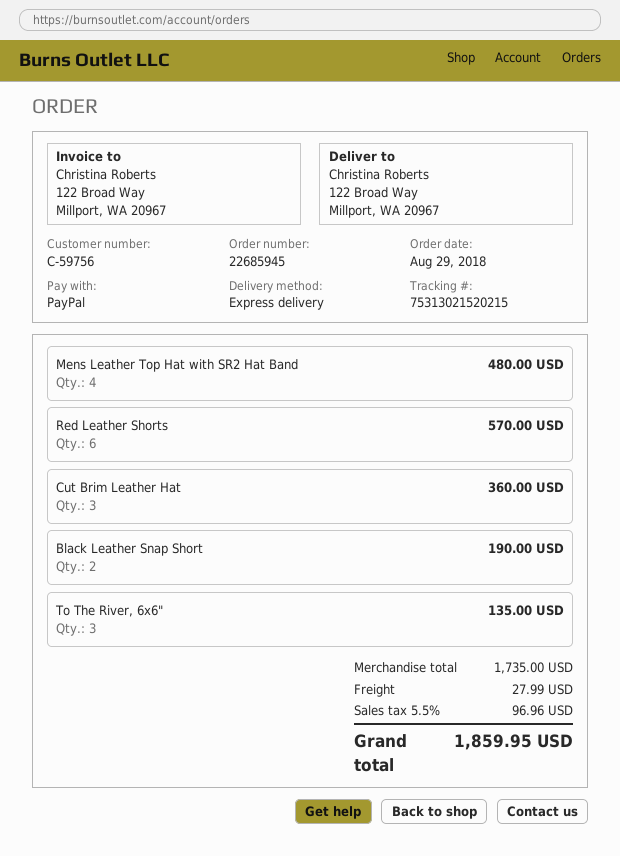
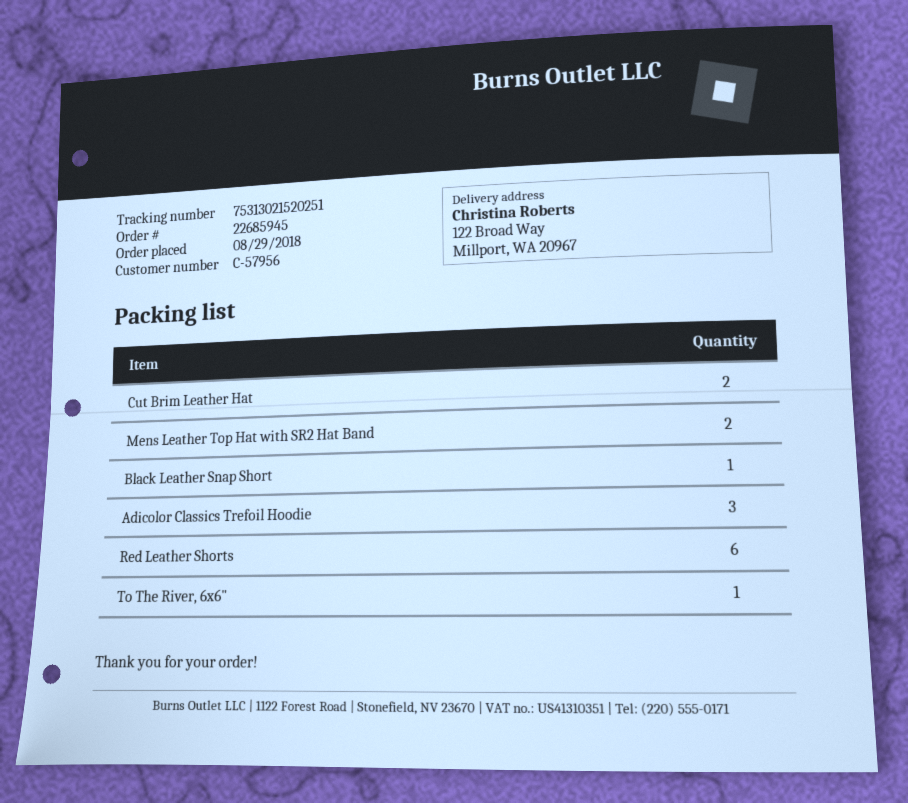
customer number: C-59756 -> C-57956
tracking number: 75313021520215 -> 75313021520251
Mens Leather Top Hat with SR2 Hat Band: 4 -> 2
Cut Brim Leather Hat: 3 -> 2
Black Leather Snap Short: 2 -> 1
To The River, 6x6": 3 -> 1
Adicolor Classics Trefoil Hoodie: none -> 3

